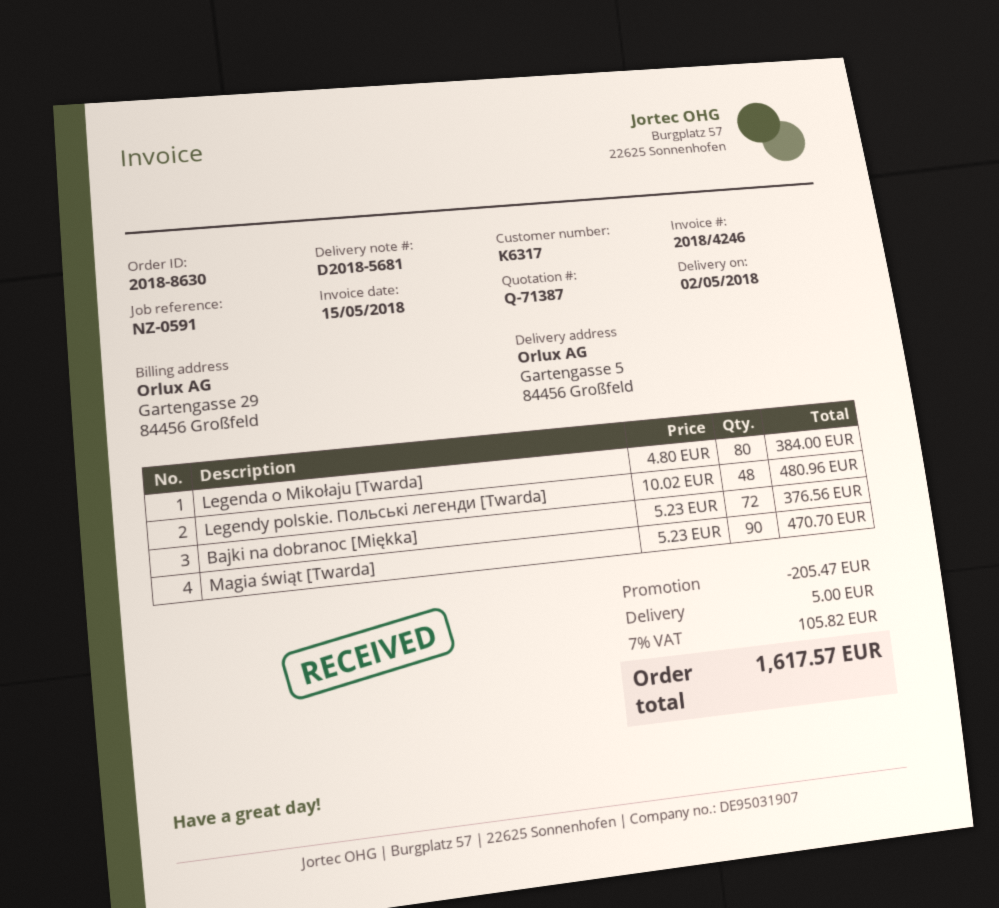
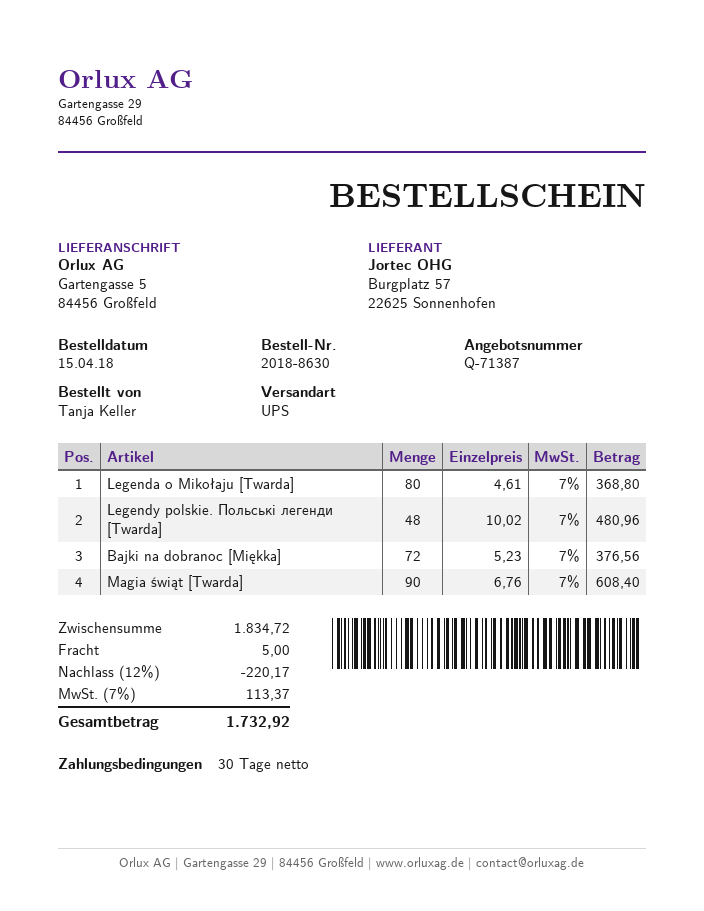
Legenda o Mikołaju [Twarda]: 80 x 4.80 = 384.00 -> 80 x 4.61 = 368.80
Magia świąt [Twarda]: 90 x 5.23 = 470.70 -> 90 x 6.76 = 608.40
discount: 205.47 -> 220.17
tax: 7% = 105.82 -> 7% = 113.37
total: 1617.57 -> 1732.92

